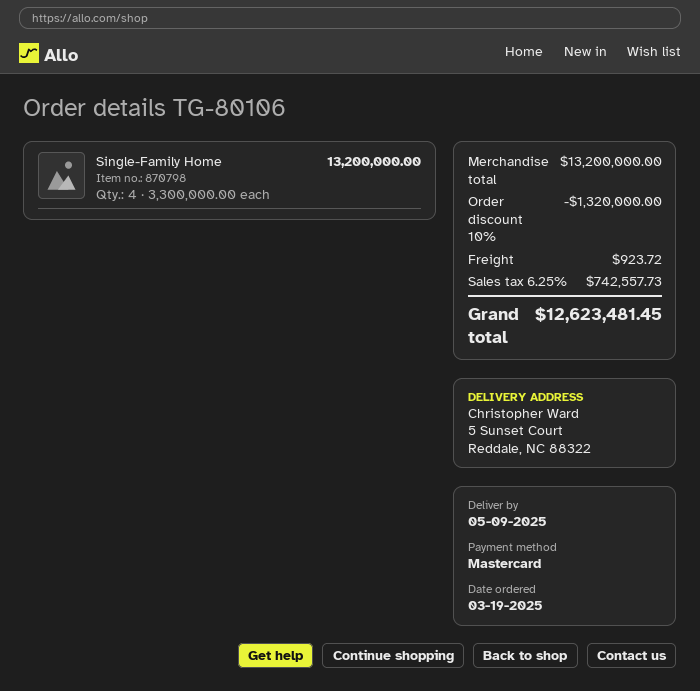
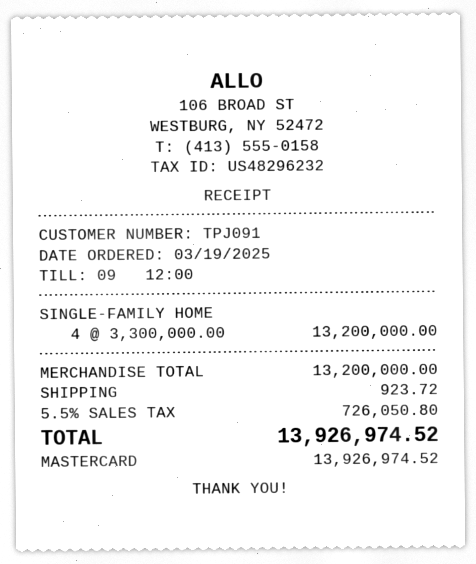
discount: 10% = 1320000.00 -> none
tax: 6.25% = 742557.73 -> 5.5% = 726050.80
total: 12623481.45 -> 13926974.52

